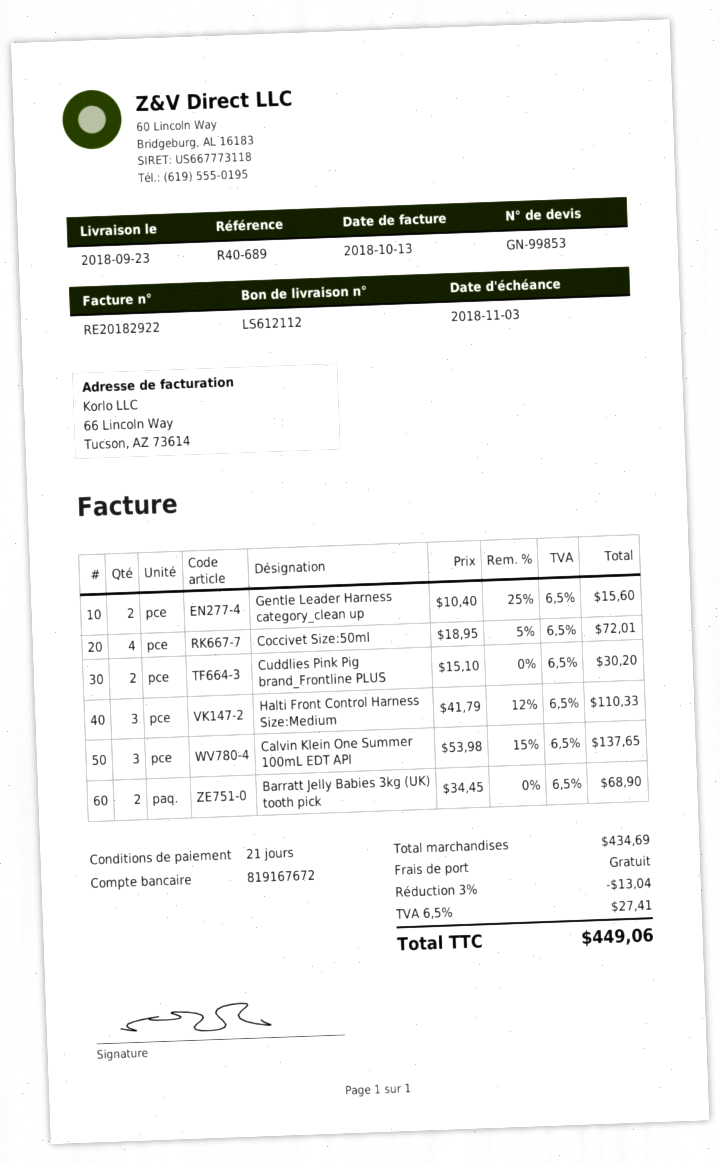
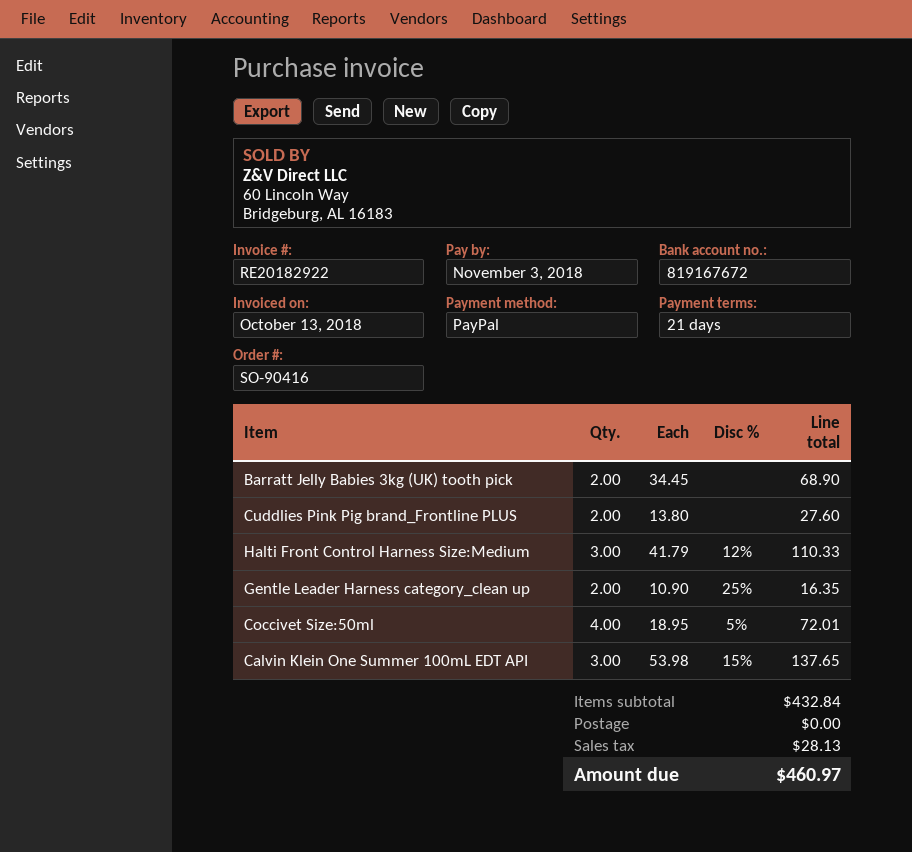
Gentle Leader Harness category_clean up: 2 x 10.40 - 25% = 15.60 -> 2 x 10.90 - 25% = 16.35
Cuddlies Pink Pig brand_Frontline PLUS: 2 x 15.10 = 30.20 -> 2 x 13.80 = 27.60
subtotal: 434.69 -> 432.84
discount: 3% = 13.04 -> none
tax: 27.41 -> 28.13
total: 449.06 -> 460.97

